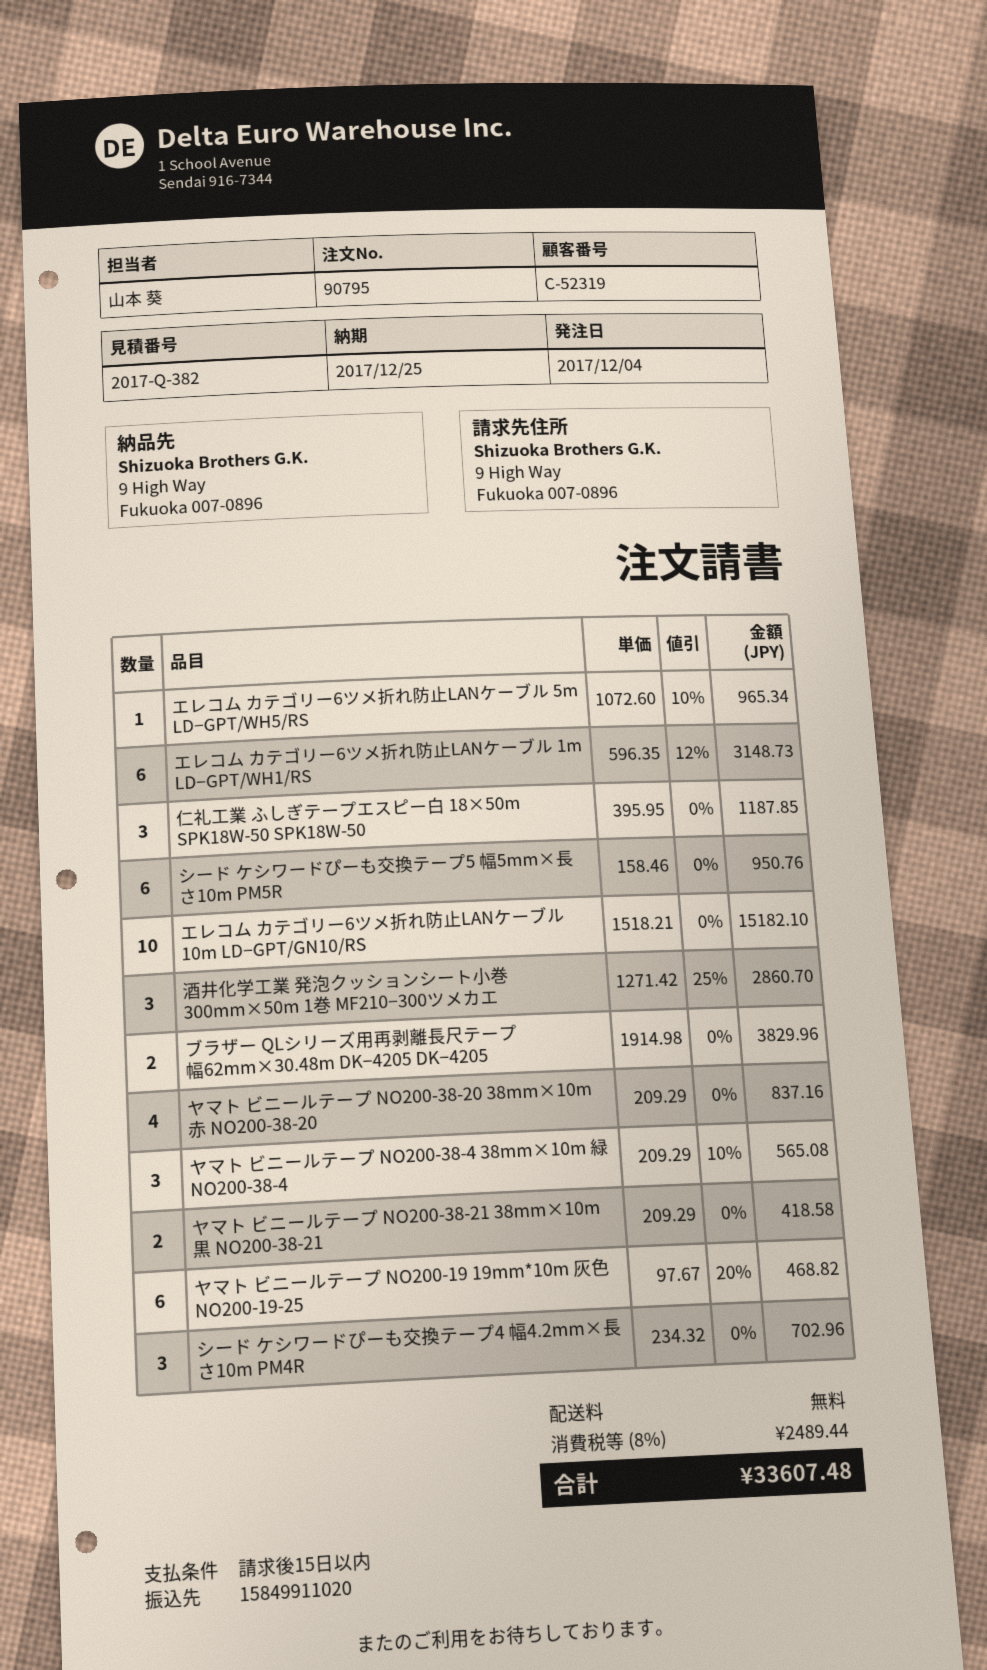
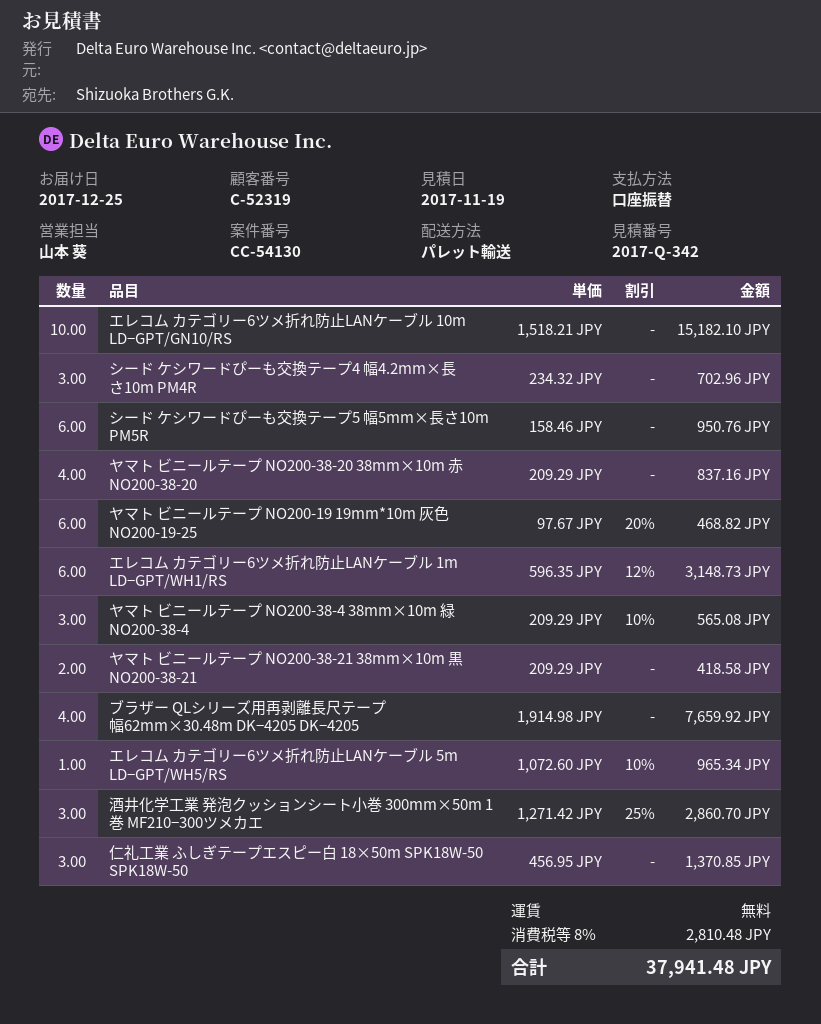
quote number: 2017-Q-382 -> 2017-Q-342
仁礼工業 ふしぎテープエスピー白 18×50m SPK18W-50 SPK18W-50: 3 x 395.95 = 1187.85 -> 3 x 456.95 = 1370.85
ブラザー QLシリーズ用再剥離長尺テープ 幅62mm×30.48m DK−4205 DK−4205: 2 x 1914.98 = 3829.96 -> 4 x 1914.98 = 7659.92
tax: 8% = 2489.44 -> 8% = 2810.48
total: 33607.48 -> 37941.48

